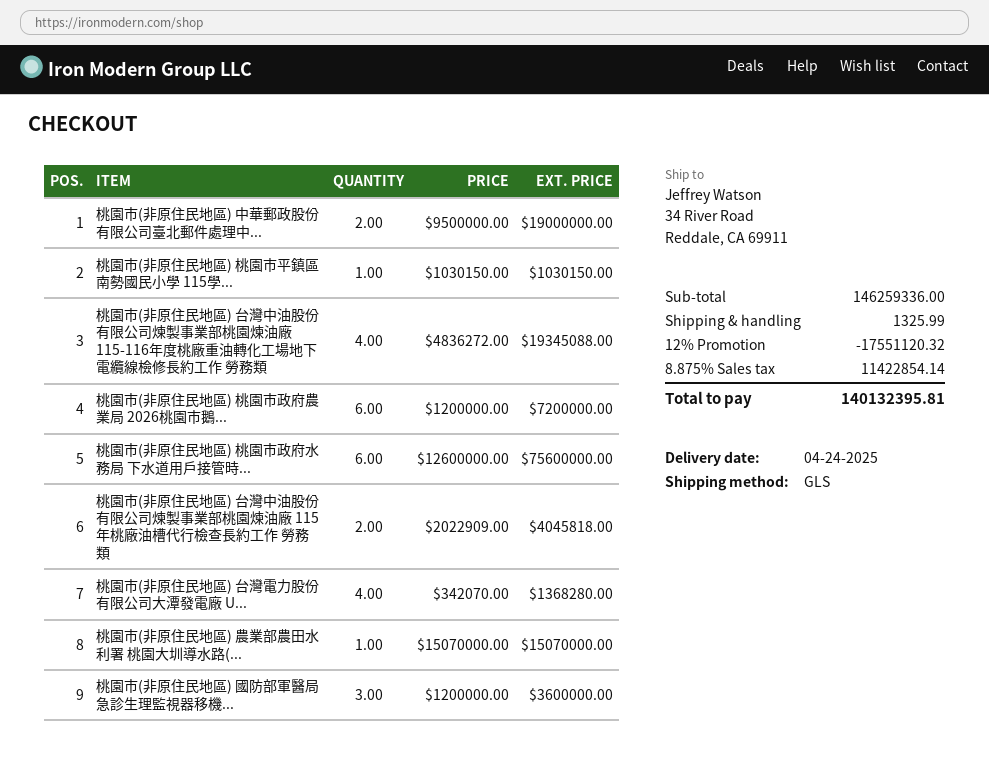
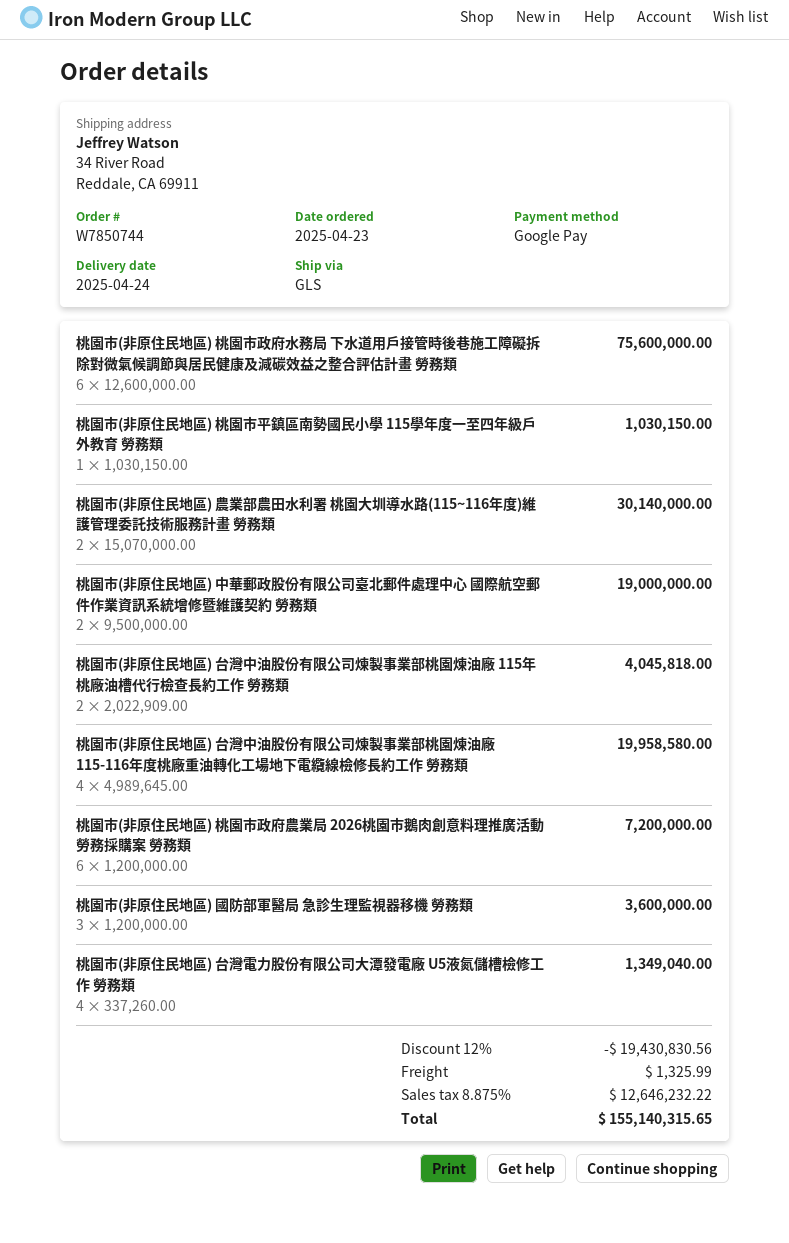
桃園市(非原住民地區) 台灣中油股份有限公司煉製事業部桃園煉油廠 115-116年度桃廠重油轉化工場地下電纜線檢修長約工作 勞務類: 4 x 4836272.00 = 19345088.00 -> 4 x 4989645.00 = 19958580.00
桃園市(非原住民地區) 台灣電力股份有限公司大潭發電廠 U...: 4 x 342070.00 = 1368280.00 -> 4 x 337260.00 = 1349040.00
桃園市(非原住民地區) 農業部農田水利署 桃園大圳導水路(...: 1 x 15070000.00 = 15070000.00 -> 2 x 15070000.00 = 30140000.00
discount: 12% = 17551120.32 -> 12% = 19430830.56
tax: 8.875% = 11422854.14 -> 8.875% = 12646232.22
total: 140132395.81 -> 155140315.65

